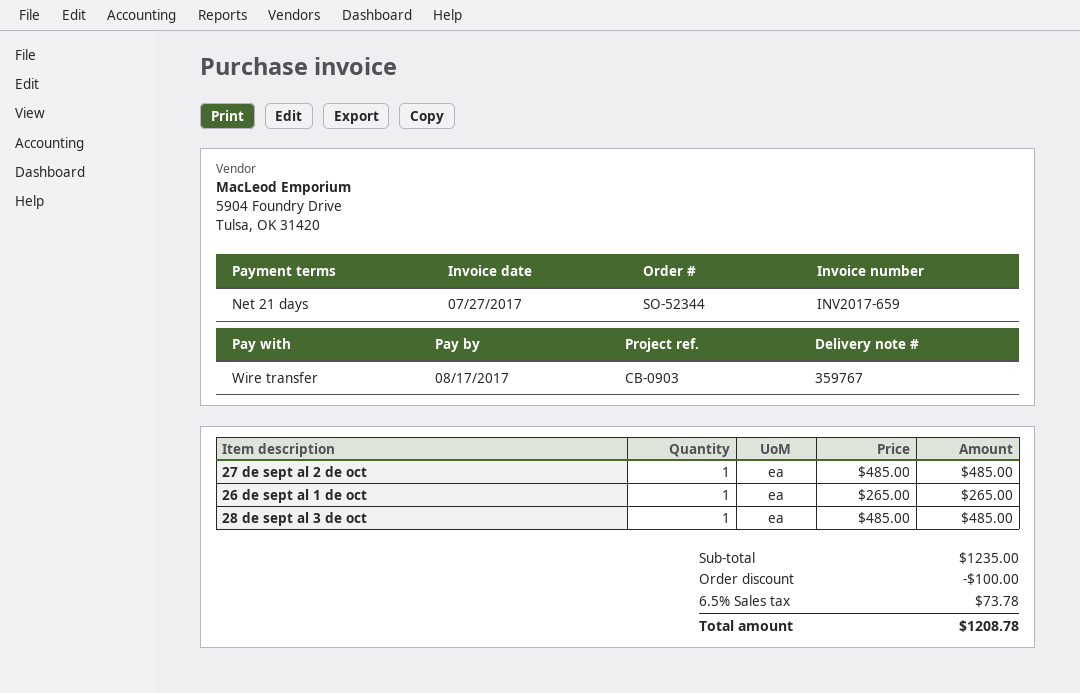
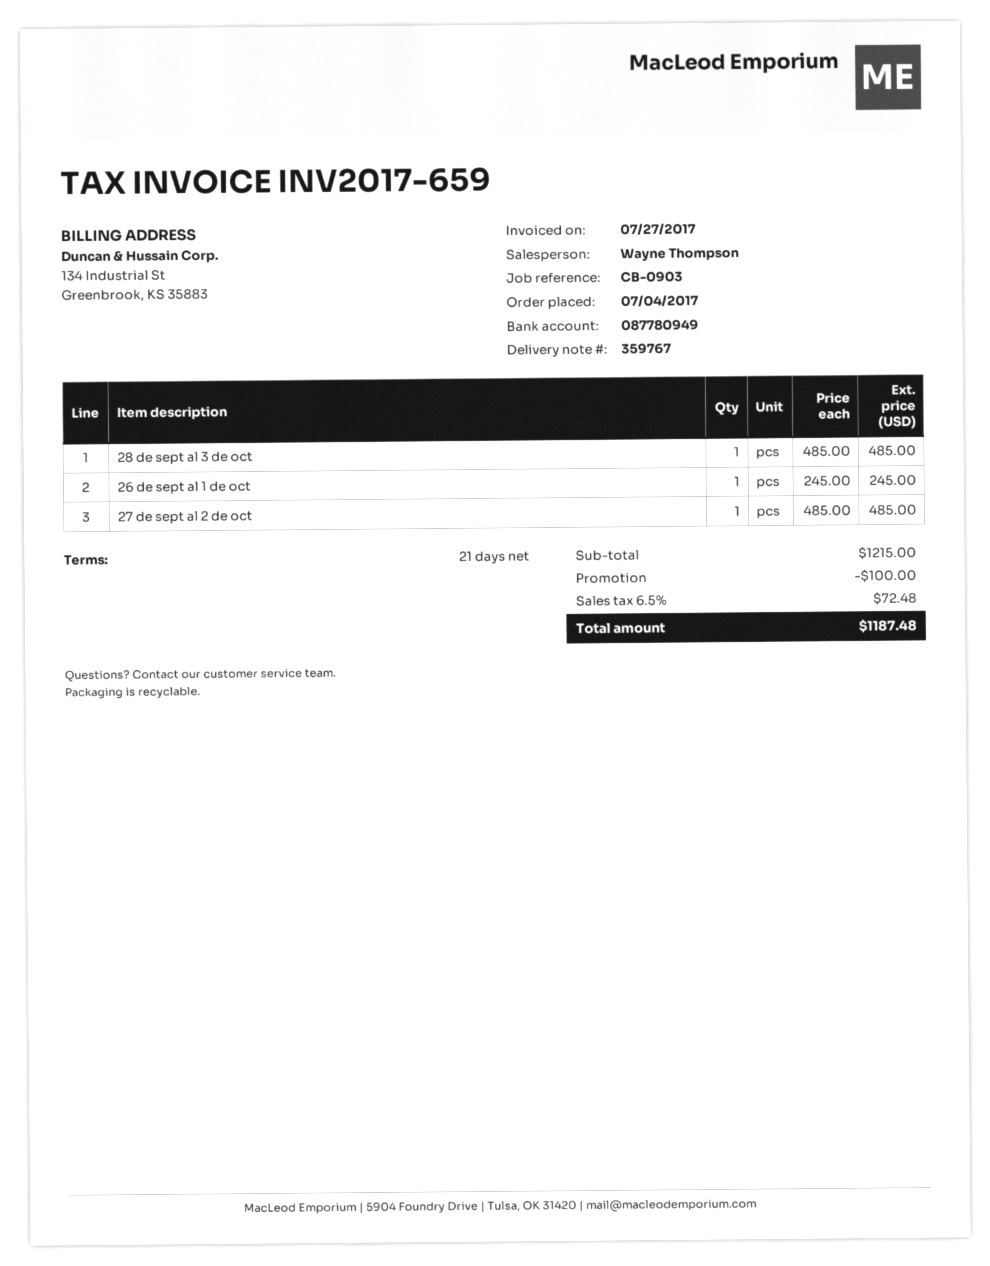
26 de sept al 1 de oct: 1 x 265.00 = 265.00 -> 1 x 245.00 = 245.00
subtotal: 1235.00 -> 1215.00
tax: 6.5% = 73.78 -> 6.5% = 72.48
total: 1208.78 -> 1187.48

